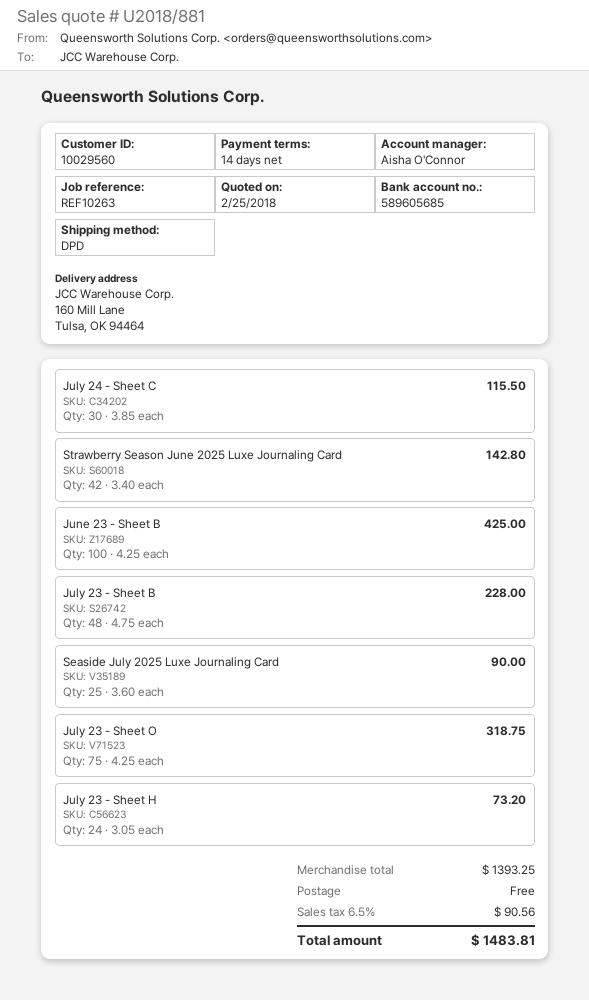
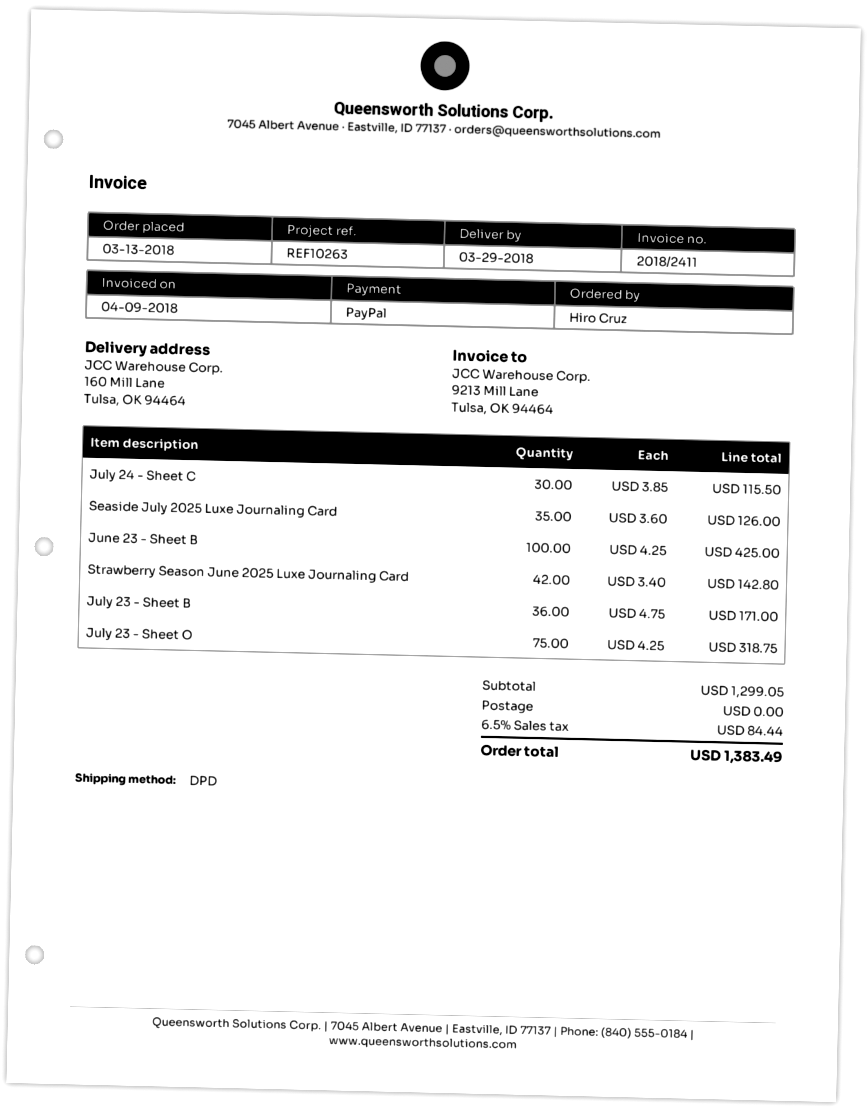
July 23 - Sheet B: 48 x 4.75 = 228.00 -> 36 x 4.75 = 171.00
Seaside July 2025 Luxe Journaling Card: 25 x 3.60 = 90.00 -> 35 x 3.60 = 126.00
July 23 - Sheet H: 24 x 3.05 = 73.20 -> none
subtotal: 1393.25 -> 1299.05
tax: 6.5% = 90.56 -> 6.5% = 84.44
total: 1483.81 -> 1383.49

